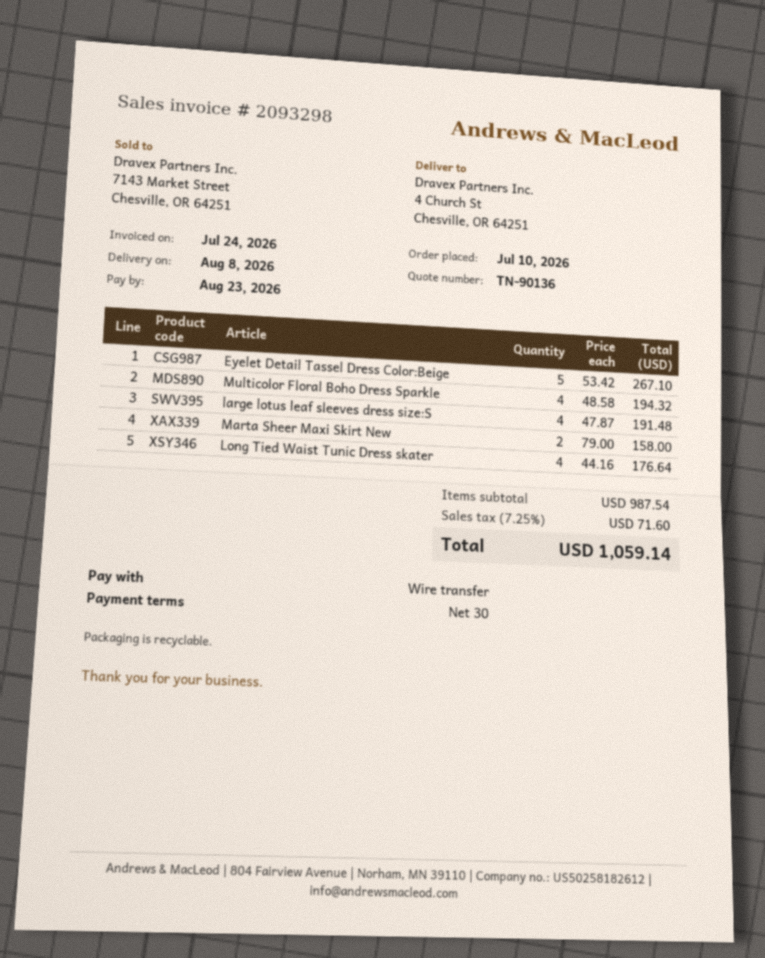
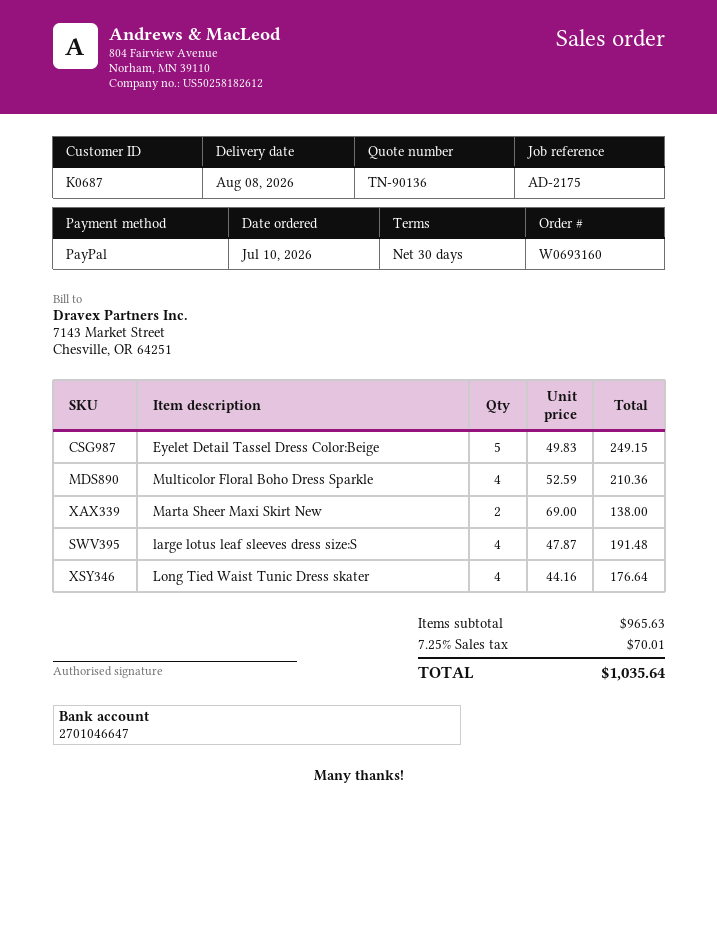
payment method: bank transfer -> PayPal
Eyelet Detail Tassel Dress Color:Beige: 5 x 53.42 = 267.10 -> 5 x 49.83 = 249.15
Multicolor Floral Boho Dress Sparkle: 4 x 48.58 = 194.32 -> 4 x 52.59 = 210.36
Marta Sheer Maxi Skirt New: 2 x 79.00 = 158.00 -> 2 x 69.00 = 138.00
subtotal: 987.54 -> 965.63
tax: 7.25% = 71.60 -> 7.25% = 70.01
total: 1059.14 -> 1035.64

